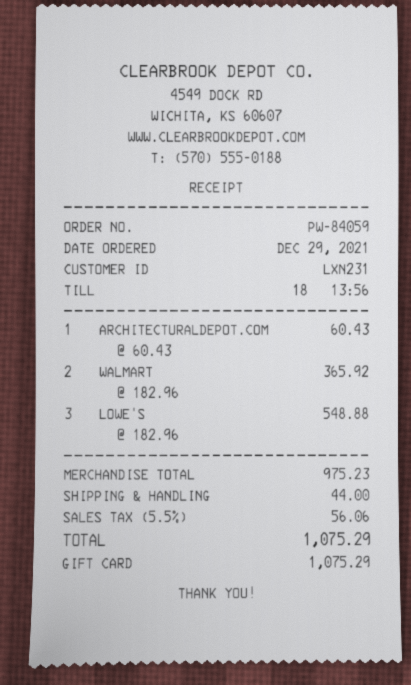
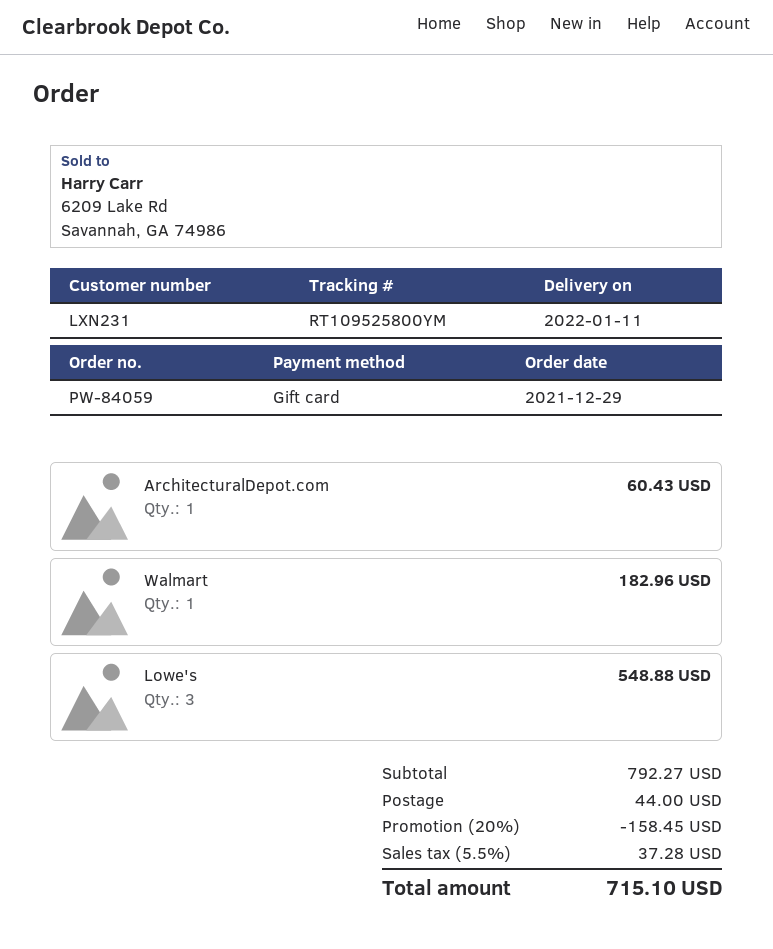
WALMART: 2 for 365.92 -> 1 for 182.96
subtotal: 975.23 -> 792.27
discount: none -> 20% = 158.45
tax: 5.5% = 56.06 -> 5.5% = 37.28
total: 1075.29 -> 715.10

